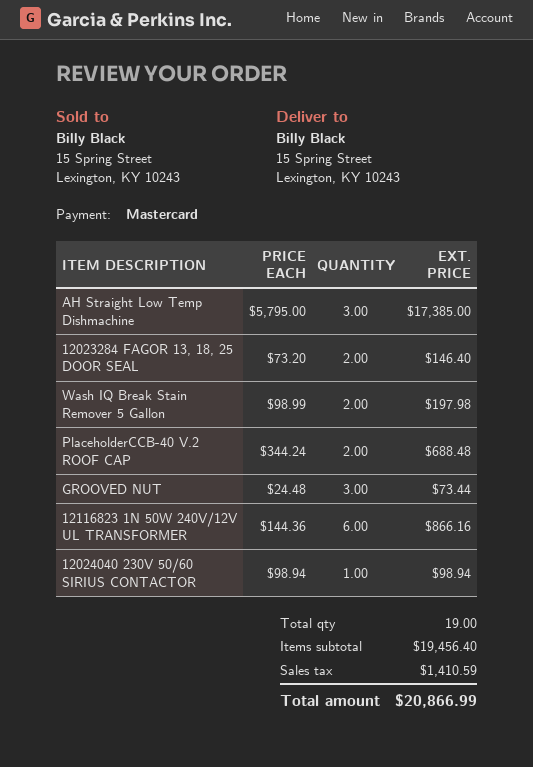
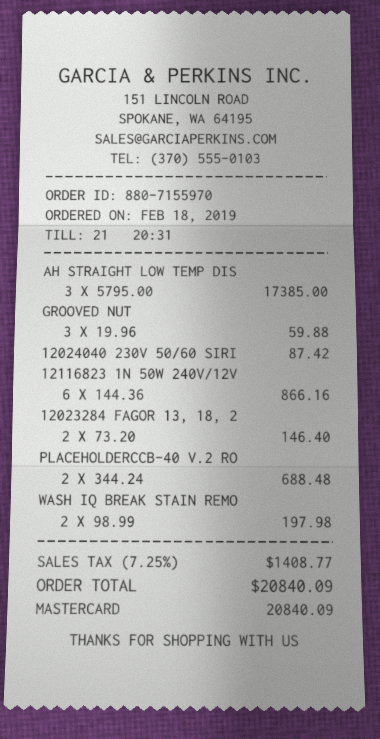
GROOVED NUT: 3 x 24.48 = 73.44 -> 3 x 19.96 = 59.88
12024040 230V 50/60 SIRIUS CONTACTOR: 1 x 98.94 = 98.94 -> 1 x 87.42 = 87.42
tax: 1410.59 -> 1408.77
total: 20866.99 -> 20840.09

